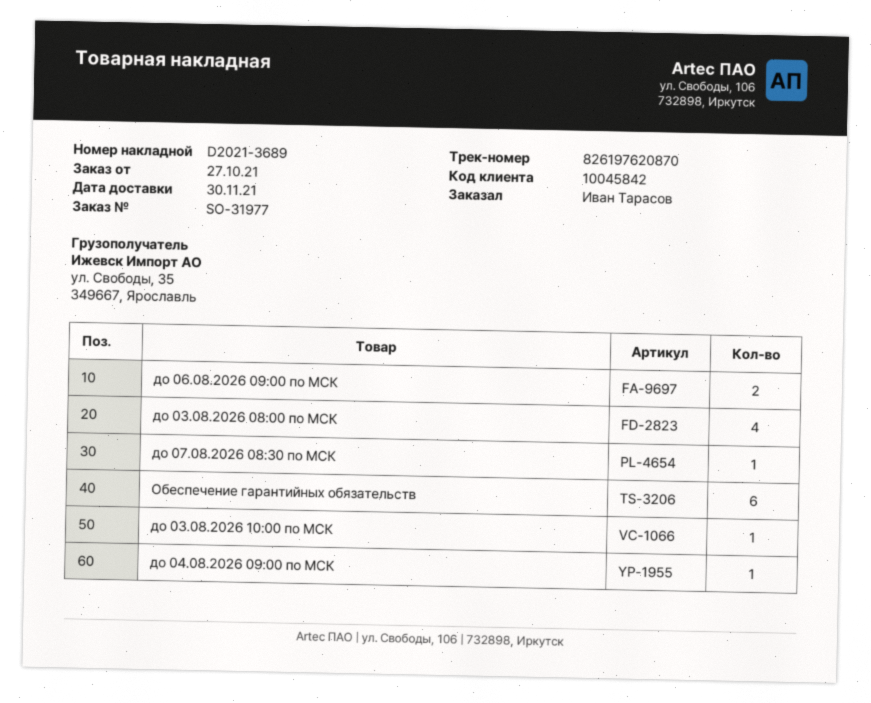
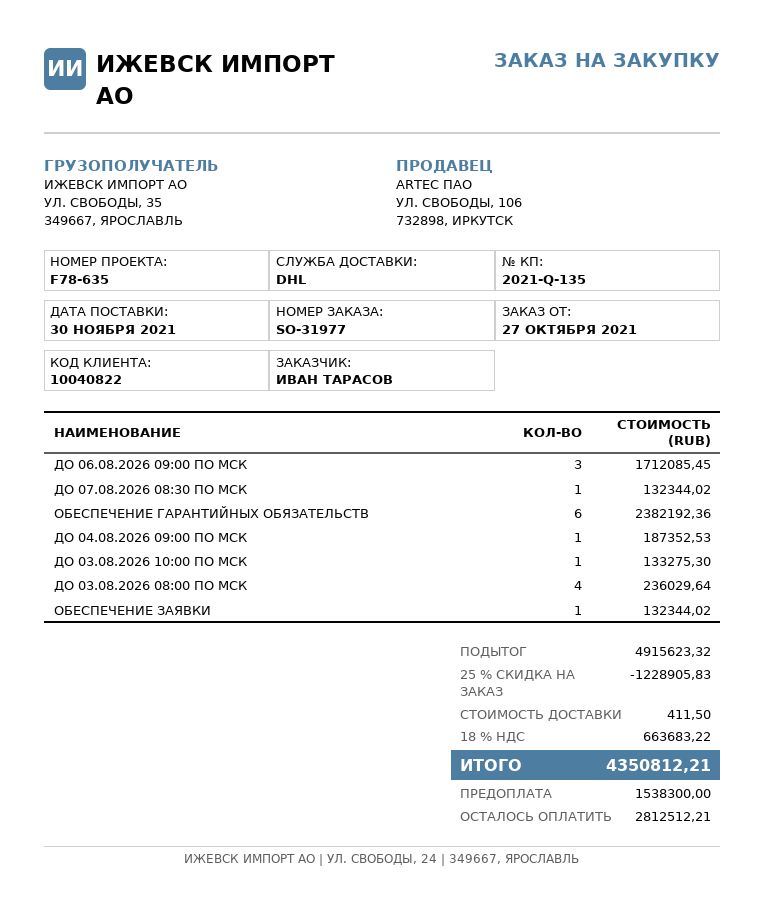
customer number: 10045842 -> 10040822
до 06.08.2026 09:00 по МСК: 2 -> 3
ОБЕСПЕЧЕНИЕ ЗАЯВКИ: none -> 1

